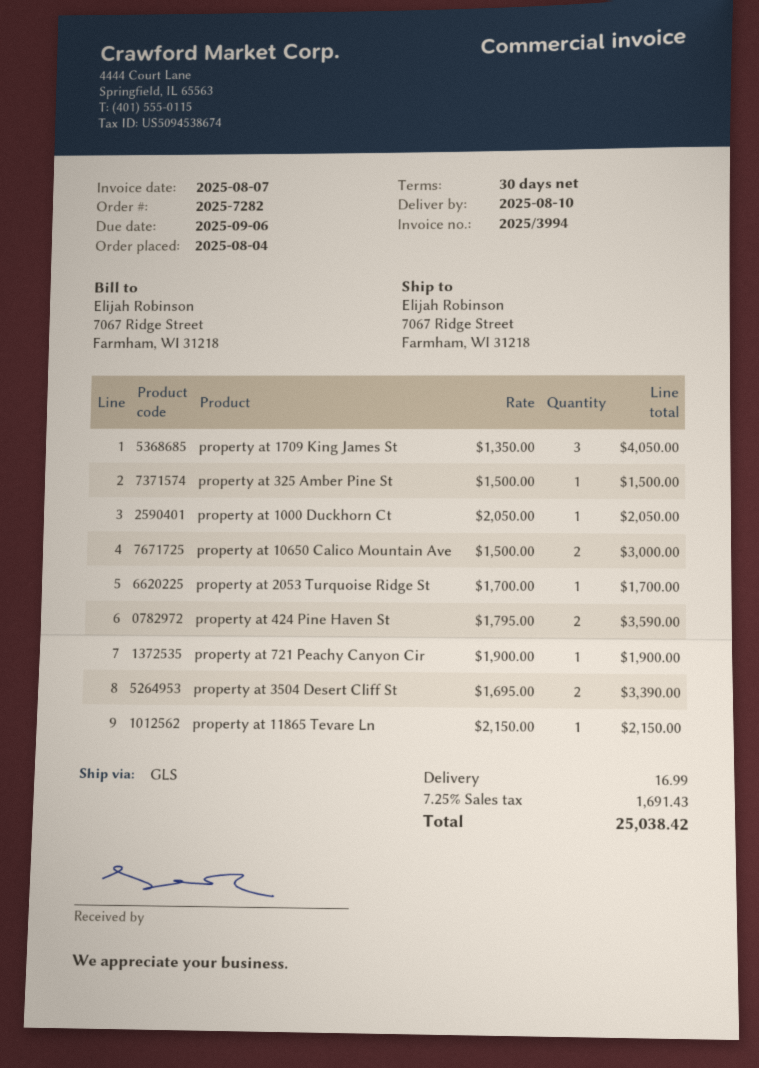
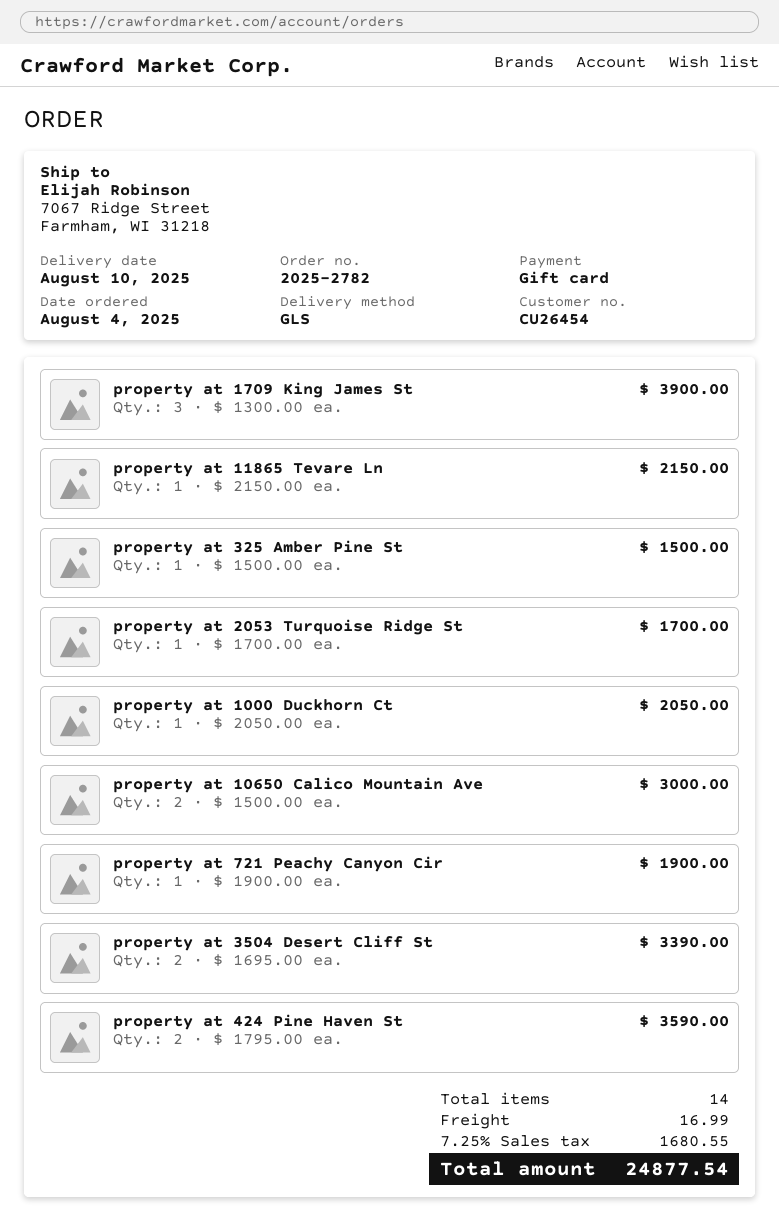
order number: 2025-7282 -> 2025-2782
property at 1709 King James St: 3 x 1350.00 = 4050.00 -> 3 x 1300.00 = 3900.00
tax: 7.25% = 1691.43 -> 7.25% = 1680.55
total: 25038.42 -> 24877.54

